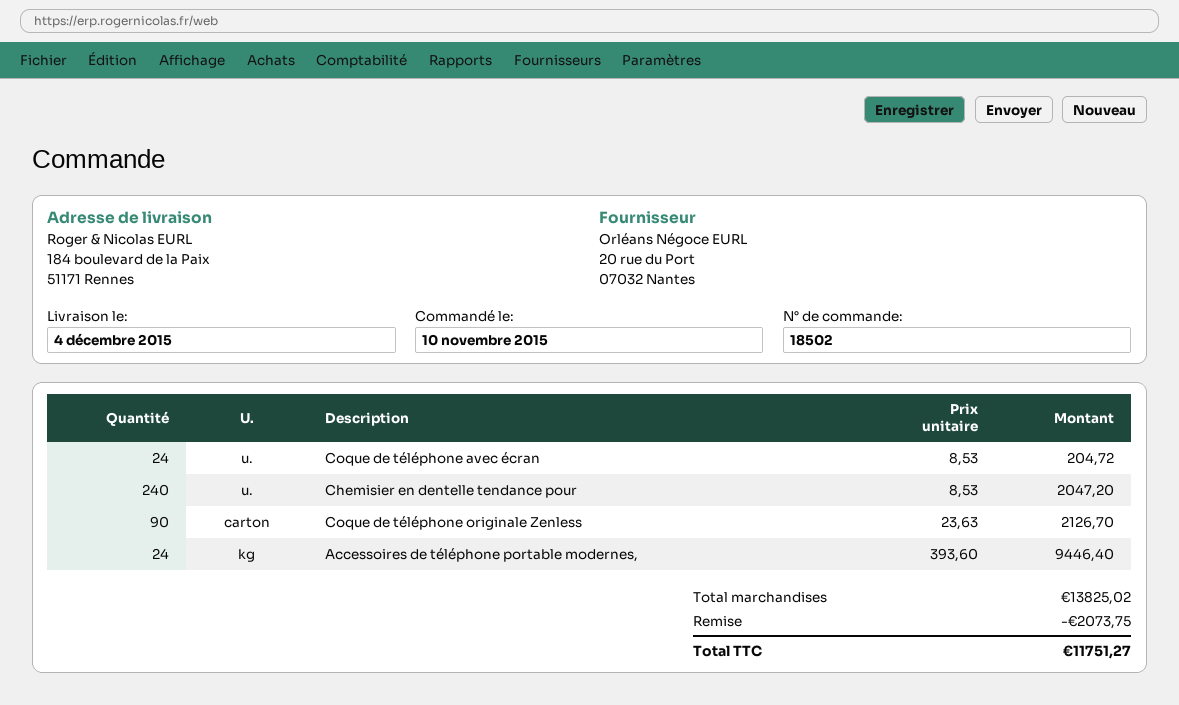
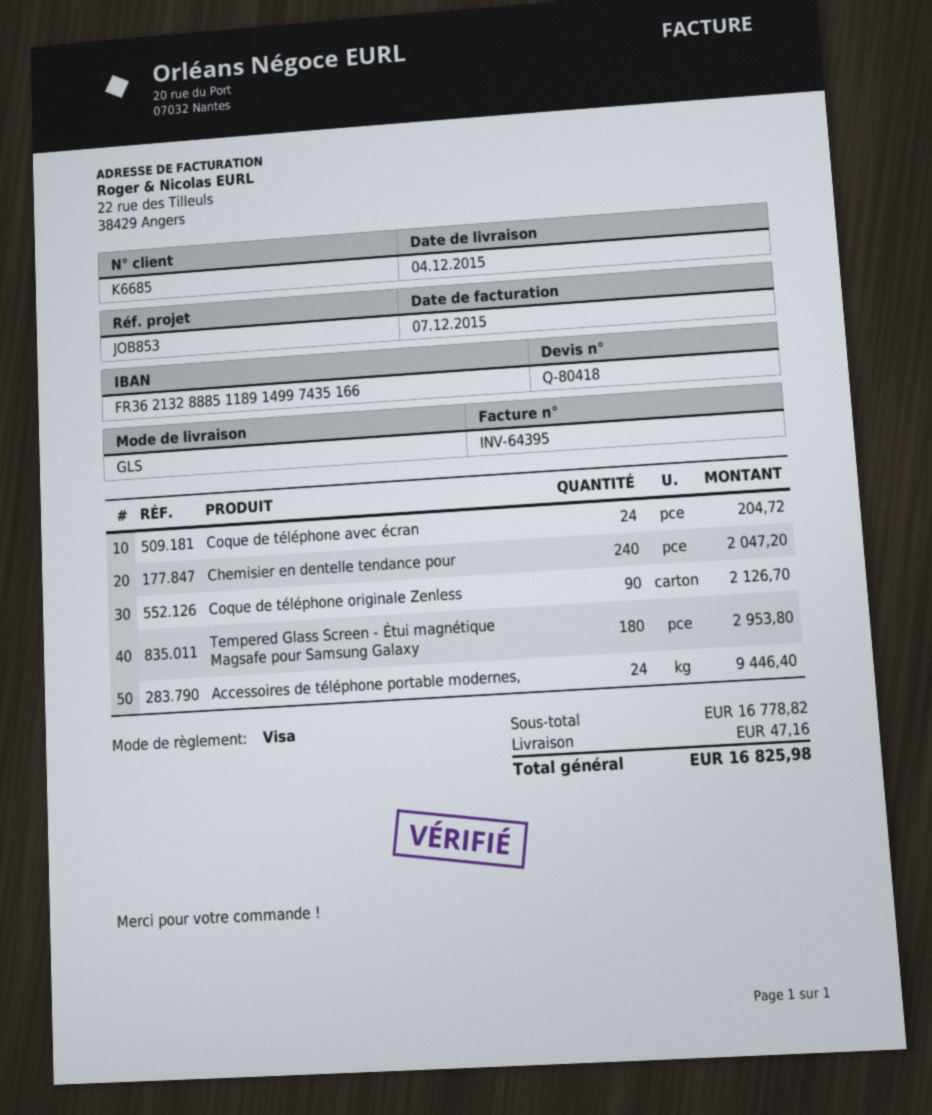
Tempered Glass Screen - Étui magnétique Magsafe pour Samsung Galaxy: none -> 180 for 2953.80
subtotal: 13825.02 -> 16778.82
discount: 2073.75 -> none
shipping: none -> 47.16
total: 11751.27 -> 16825.98

